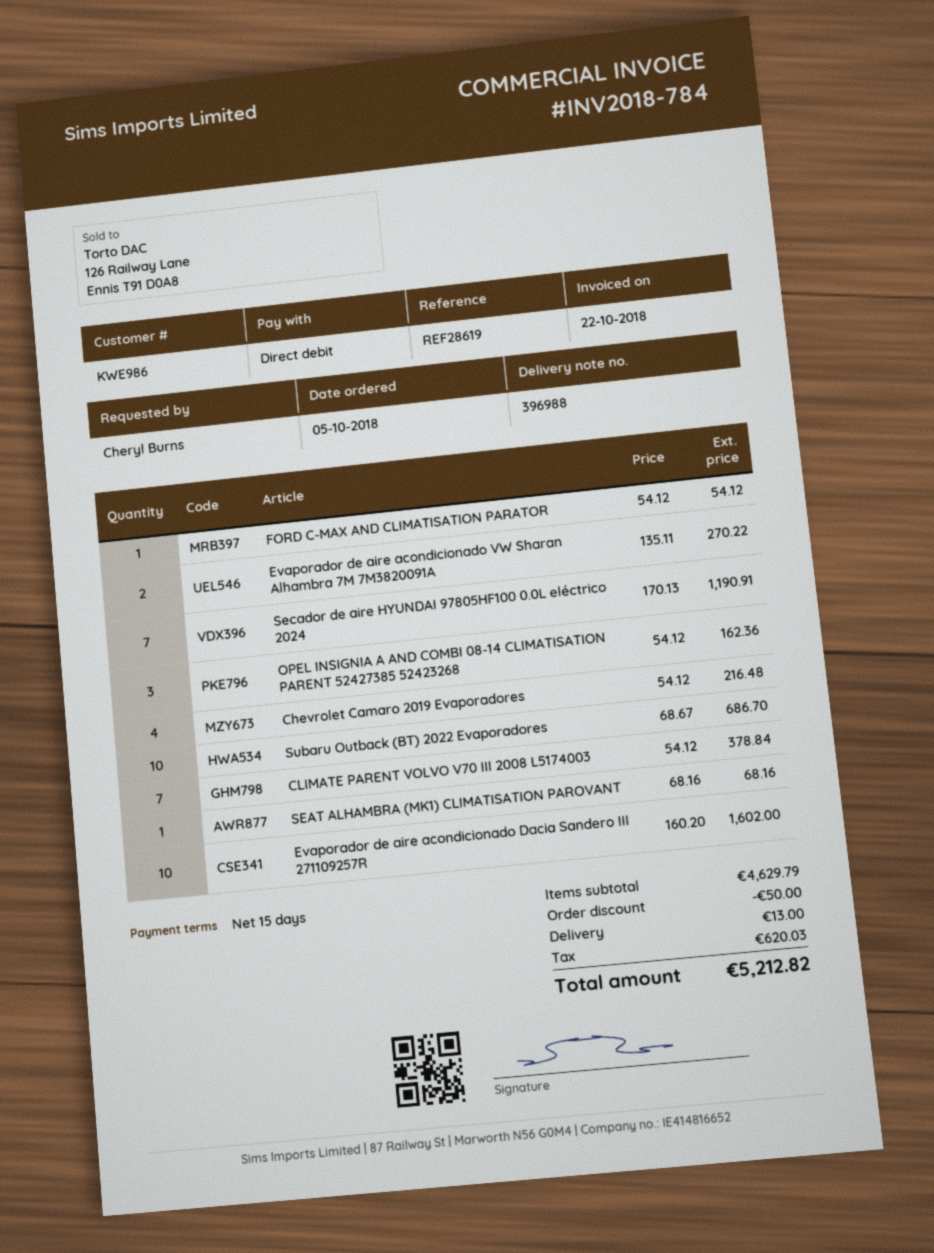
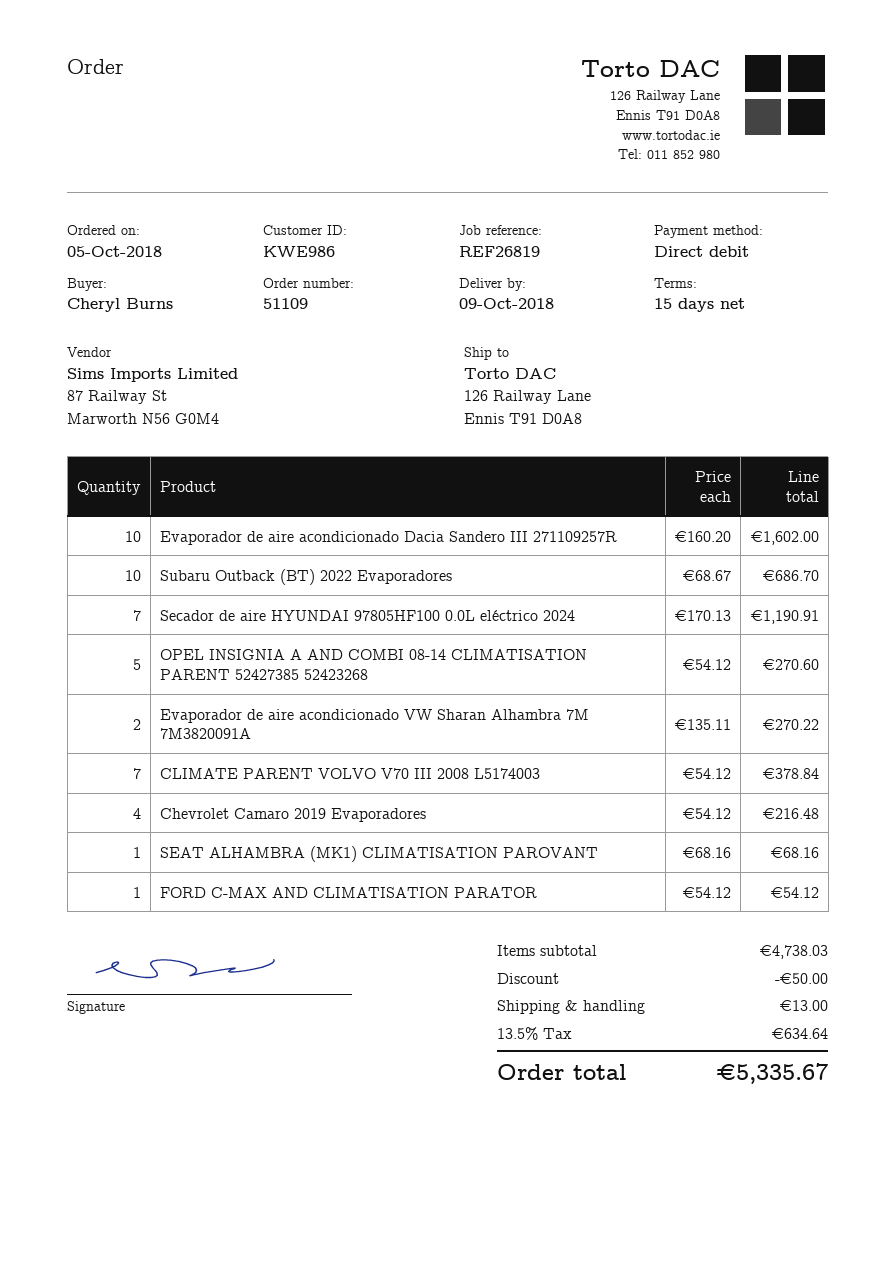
reference: REF28619 -> REF26819
OPEL INSIGNIA A AND COMBI 08-14 CLIMATISATION PARENT 52427385 52423268: 3 x 54.12 = 162.36 -> 5 x 54.12 = 270.60
subtotal: 4629.79 -> 4738.03
tax: 620.03 -> 634.64
total: 5212.82 -> 5335.67

